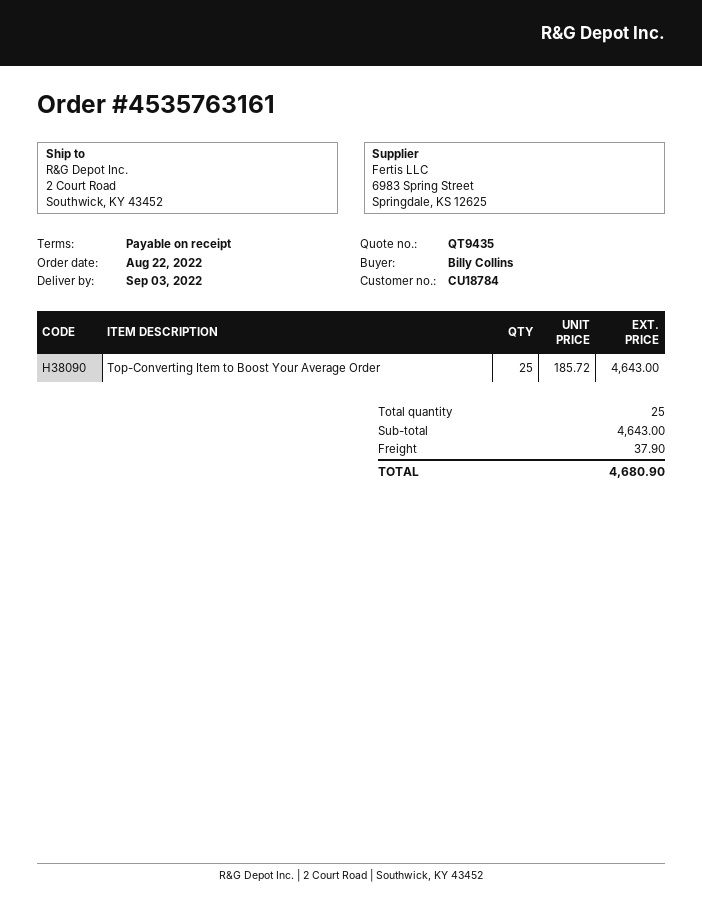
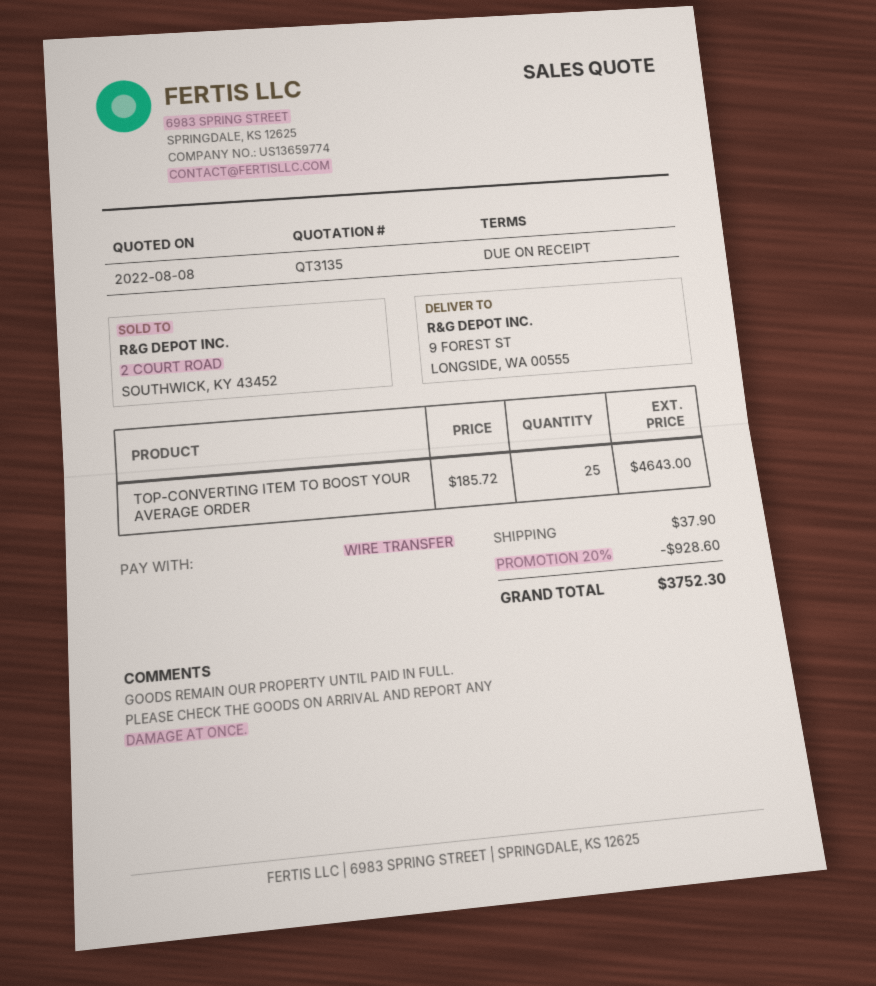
quote number: QT9435 -> QT3135
ship to: 2 Court Road, Southwick, KY 43452 -> 9 FOREST ST, LONGSIDE, WA 00555
discount: none -> 20% = 928.60
total: 4680.90 -> 3752.30

